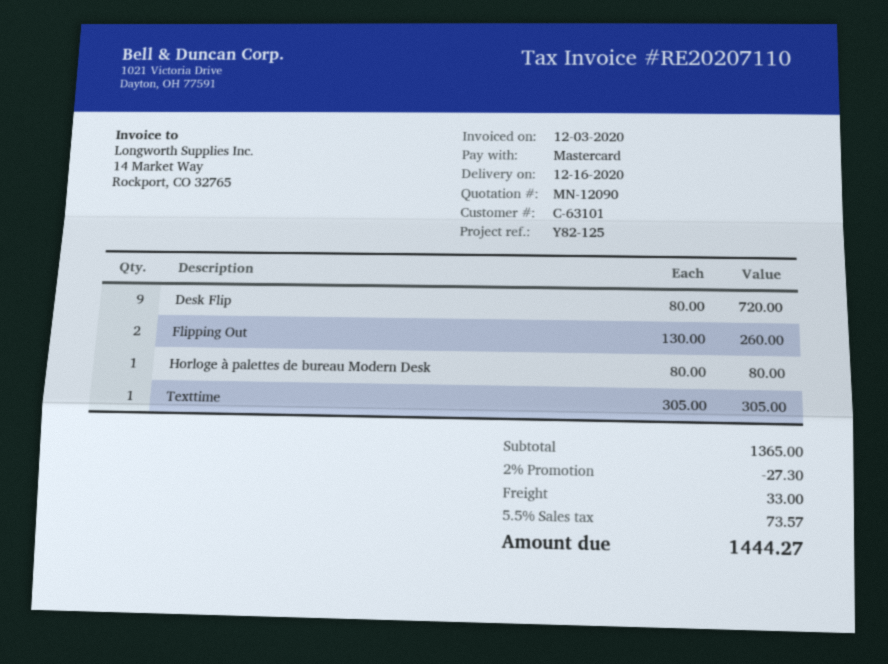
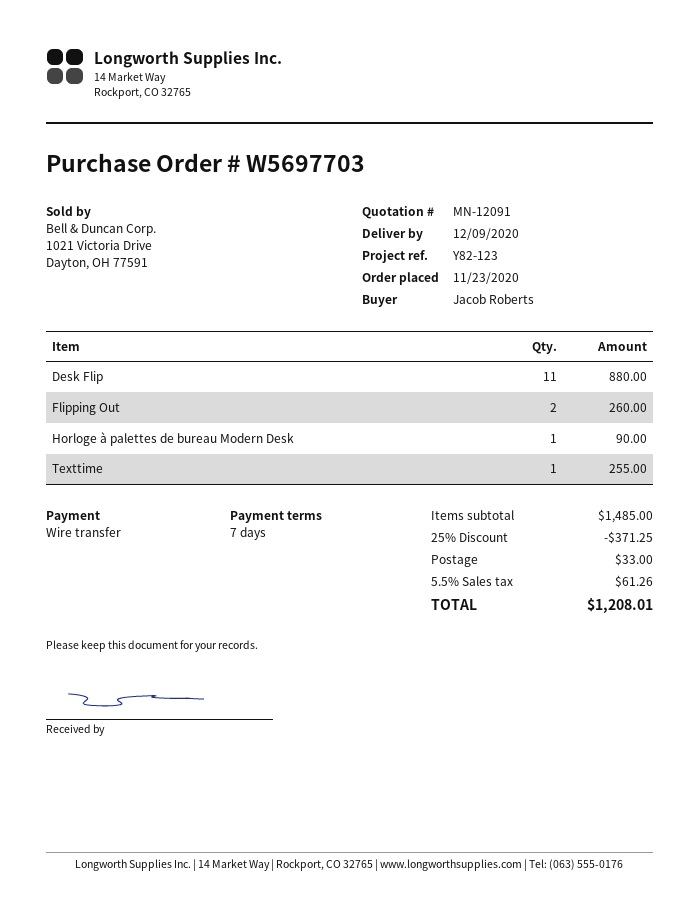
quote number: MN-12090 -> MN-12091
delivery date: 2020-12-16 -> 2020-12-09
reference: Y82-125 -> Y82-123
payment method: Mastercard -> bank transfer
Desk Flip: 9 for 720.00 -> 11 for 880.00
Horloge à palettes de bureau Modern Desk: 1 for 80.00 -> 1 for 90.00
Texttime: 1 for 305.00 -> 1 for 255.00
subtotal: 1365.00 -> 1485.00
discount: 2% = 27.30 -> 25% = 371.25
tax: 5.5% = 73.57 -> 5.5% = 61.26
total: 1444.27 -> 1208.01

